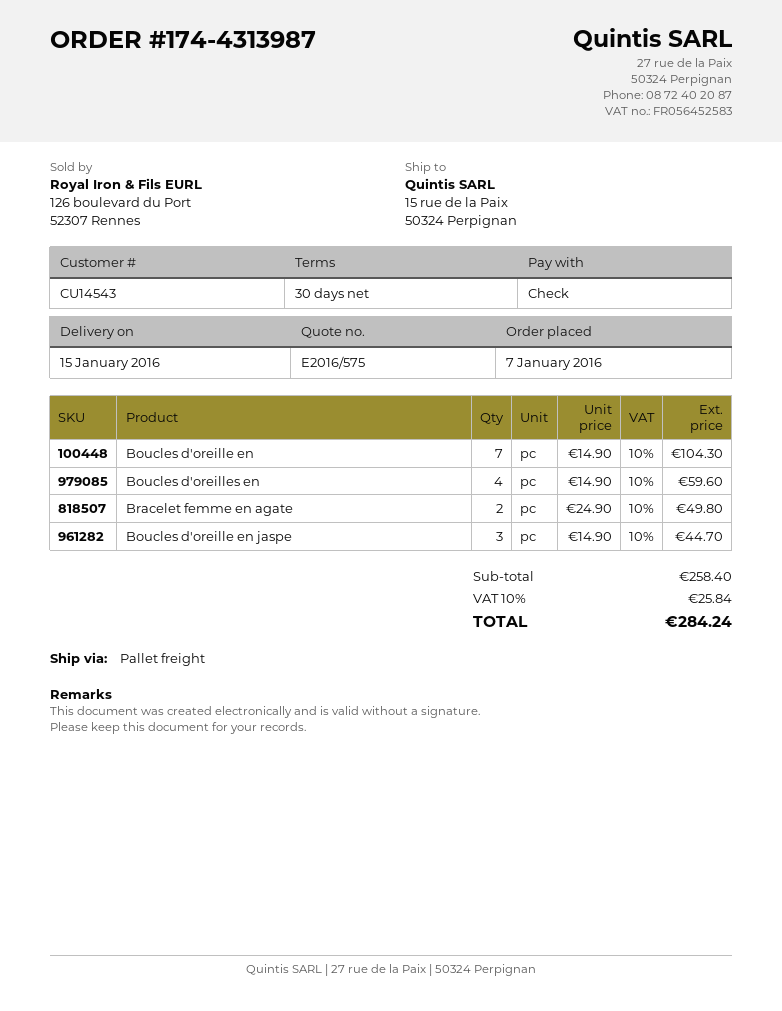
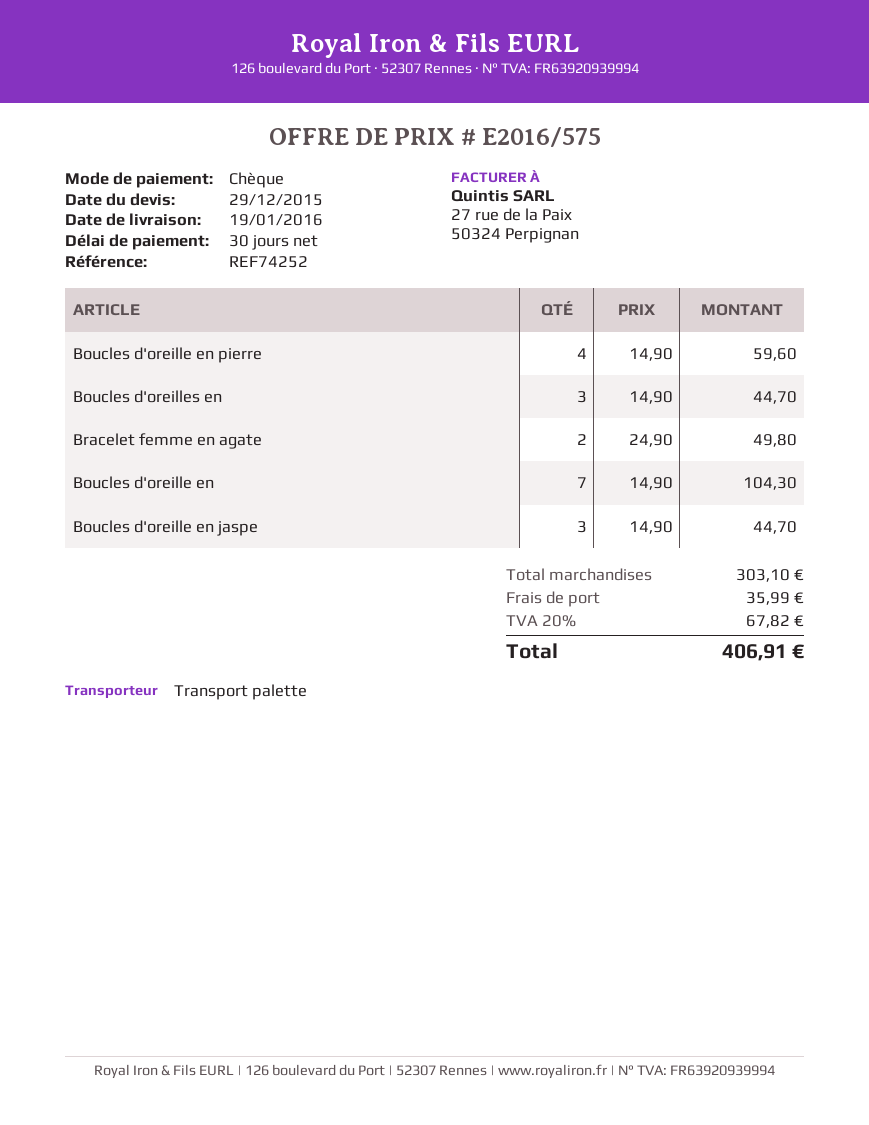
delivery date: 2016-01-15 -> 2016-01-19
Boucles d'oreilles en: 4 x 14.90 = 59.60 -> 3 x 14.90 = 44.70
Boucles d'oreille en pierre: none -> 4 x 14.90 = 59.60
subtotal: 258.40 -> 303.10
shipping: none -> 35.99
tax: 10% = 25.84 -> 20% = 67.82
total: 284.24 -> 406.91

